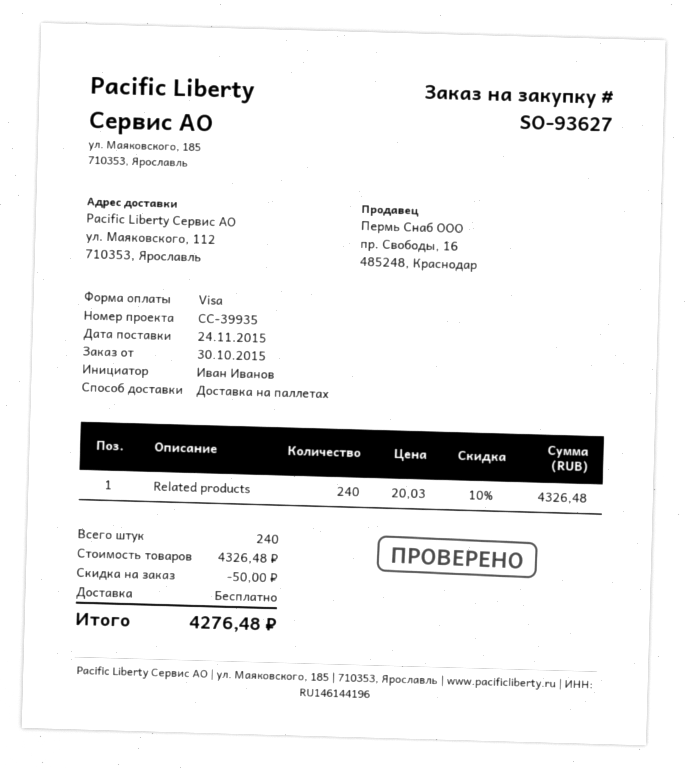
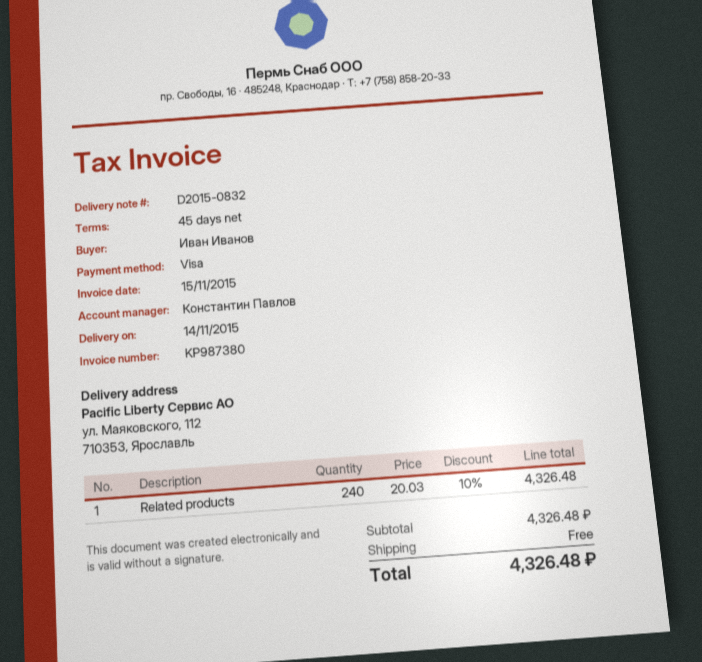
delivery date: 2015-11-24 -> 2015-11-14
discount: 50.00 -> none
total: 4276.48 -> 4326.48

